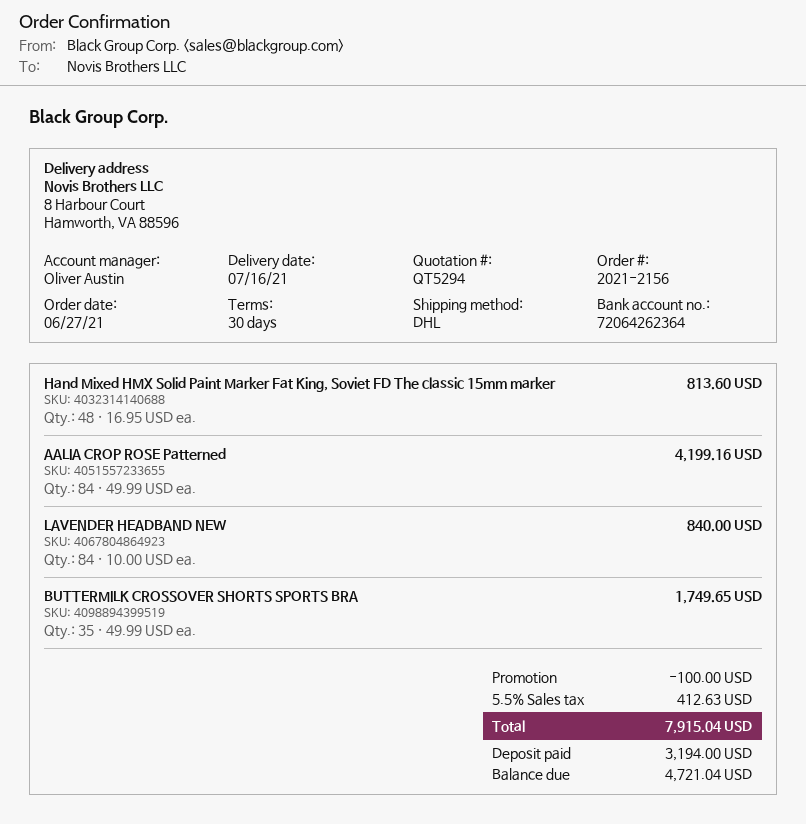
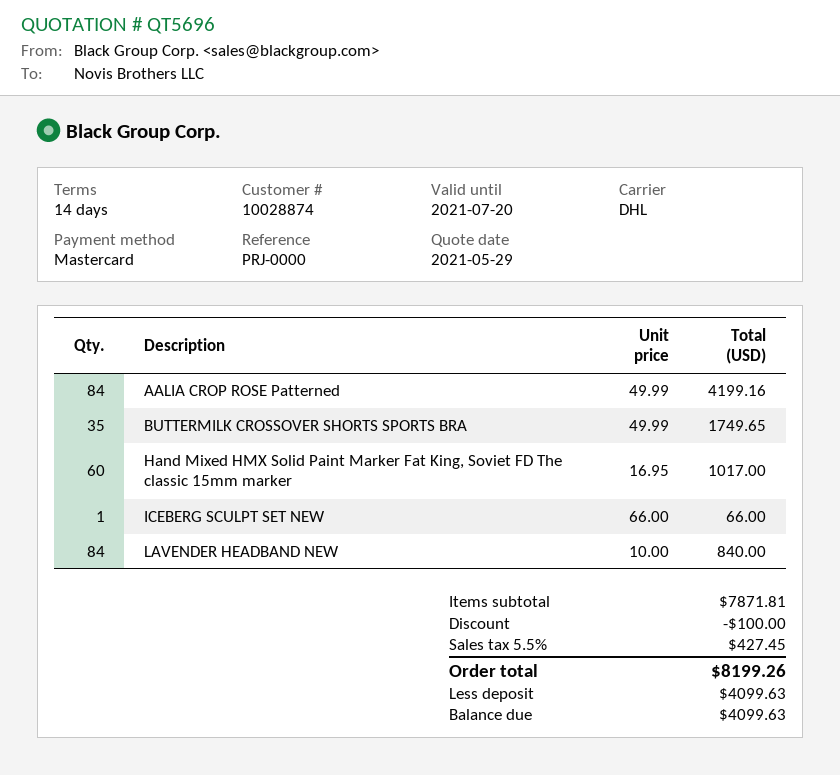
quote number: QT5294 -> QT5696
payment terms: 30 days -> 14 days
Hand Mixed HMX Solid Paint Marker Fat King, Soviet FD The classic 15mm marker: 48 x 16.95 = 813.60 -> 60 x 16.95 = 1017.00
ICEBERG SCULPT SET NEW: none -> 1 x 66.00 = 66.00
tax: 5.5% = 412.63 -> 5.5% = 427.45
total: 7915.04 -> 8199.26
deposit: 3194.00 -> 4099.63
balance: 4721.04 -> 4099.63

